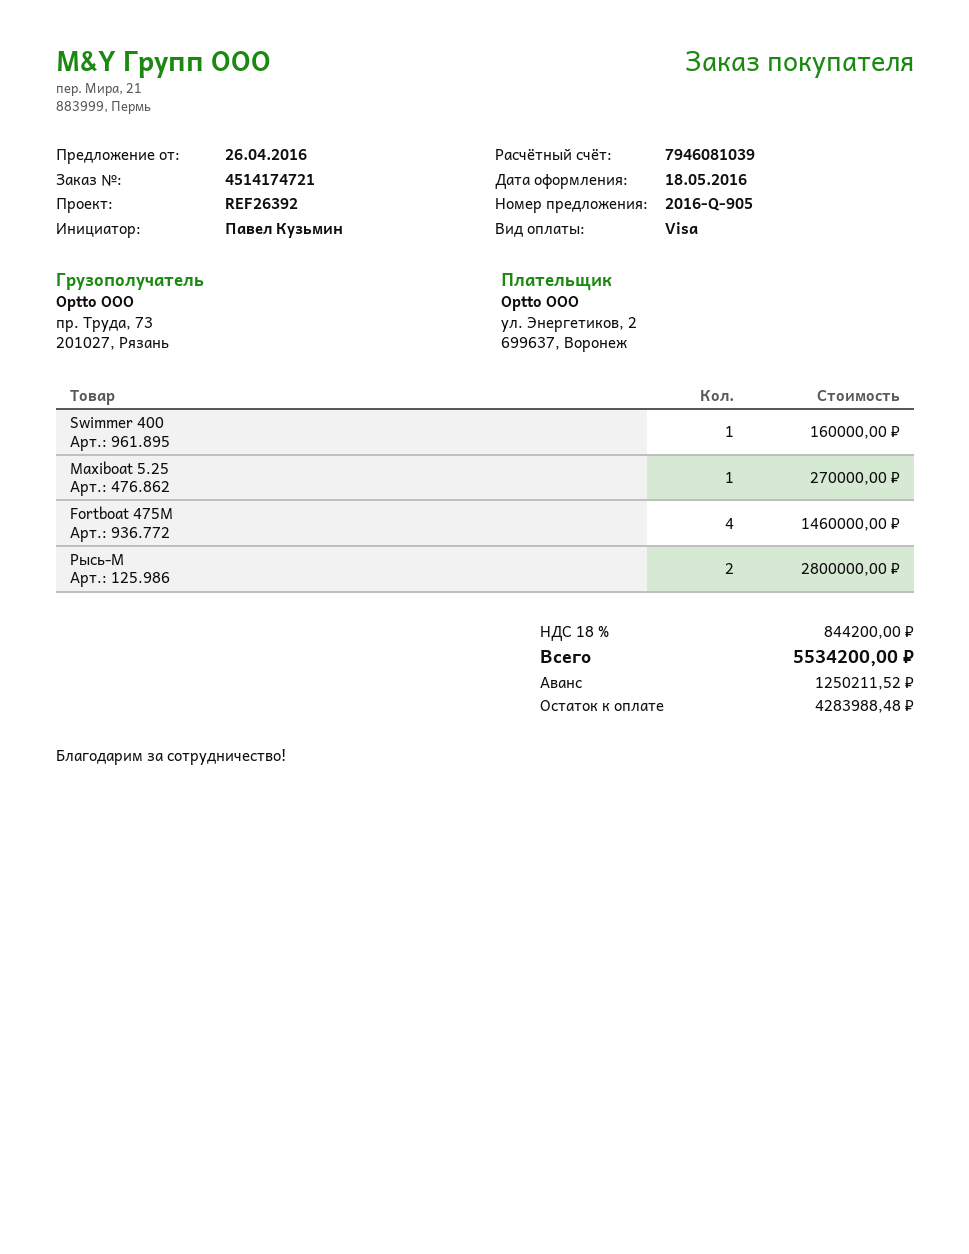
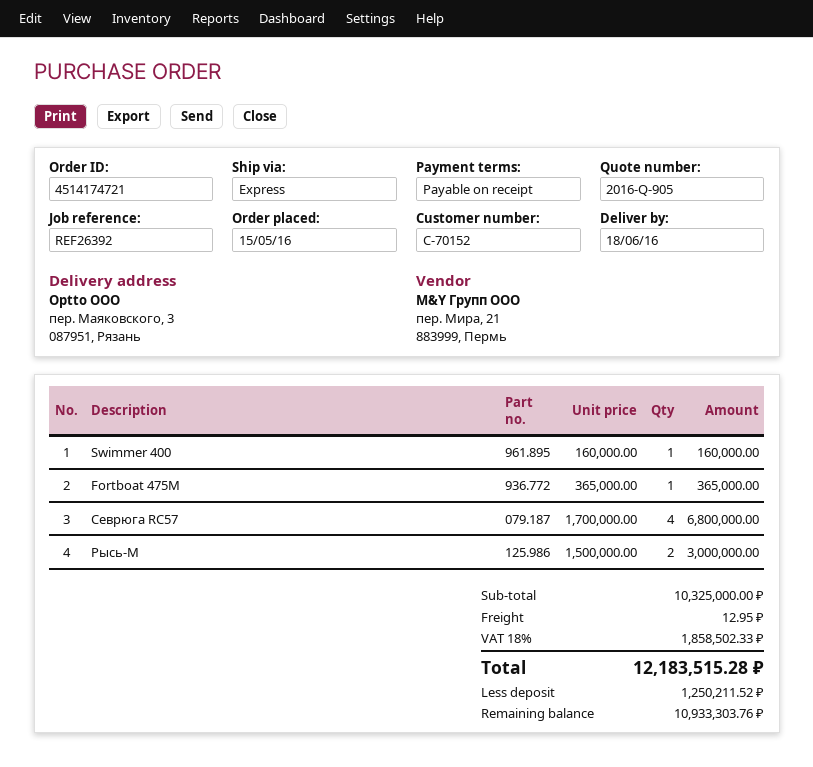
order date: 2016-05-18 -> 2016-05-15
ship to: пр. Труда, 73, 201027, Рязань -> пер. Маяковского, 3, 087951, Рязань
Maxiboat 5.25: 1 for 270000.00 -> none
Fortboat 475M: 4 for 1460000.00 -> 1 for 365000.00
Рысь-М: 2 for 2800000.00 -> 2 for 3000000.00
Севрюга RC57: none -> 4 for 6800000.00
shipping: none -> 12.95
tax: 18% = 844200.00 -> 18% = 1858502.33
total: 5534200.00 -> 12183515.28
balance: 4283988.48 -> 10933303.76

